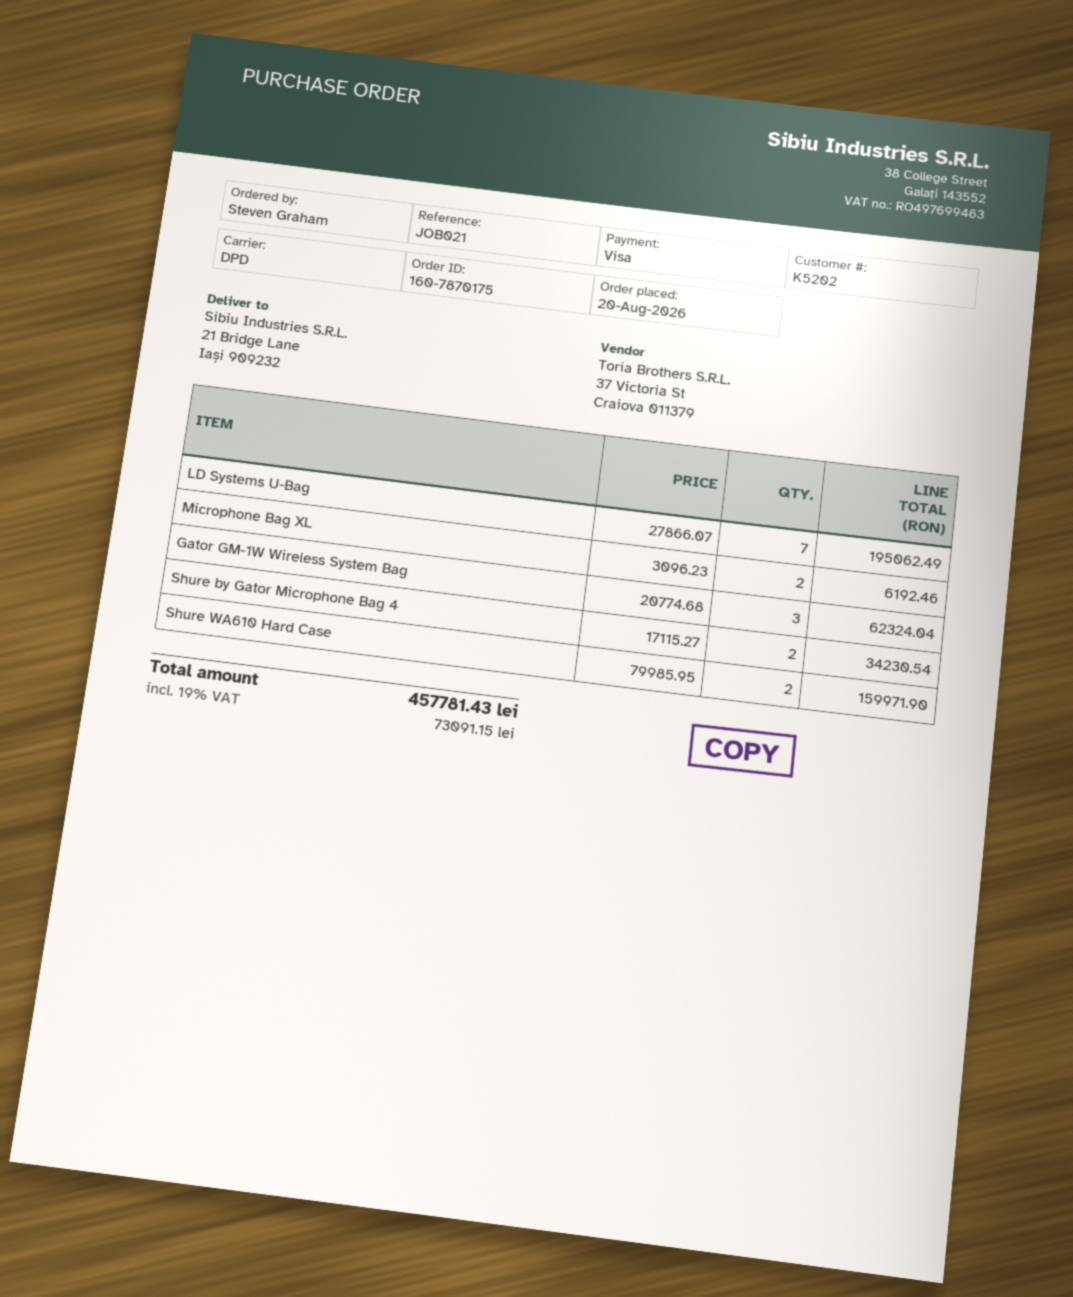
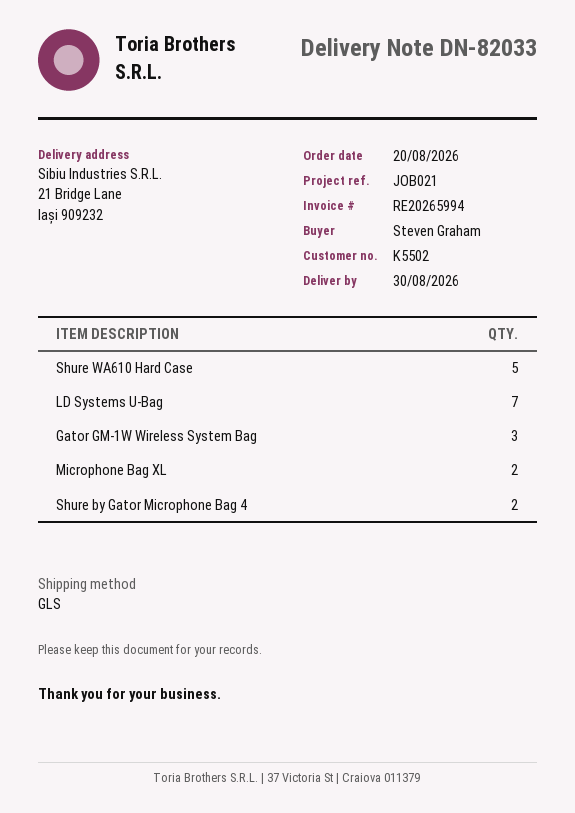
customer number: K5202 -> K5502
shipping method: DPD -> GLS
Shure WA610 Hard Case: 2 -> 5

